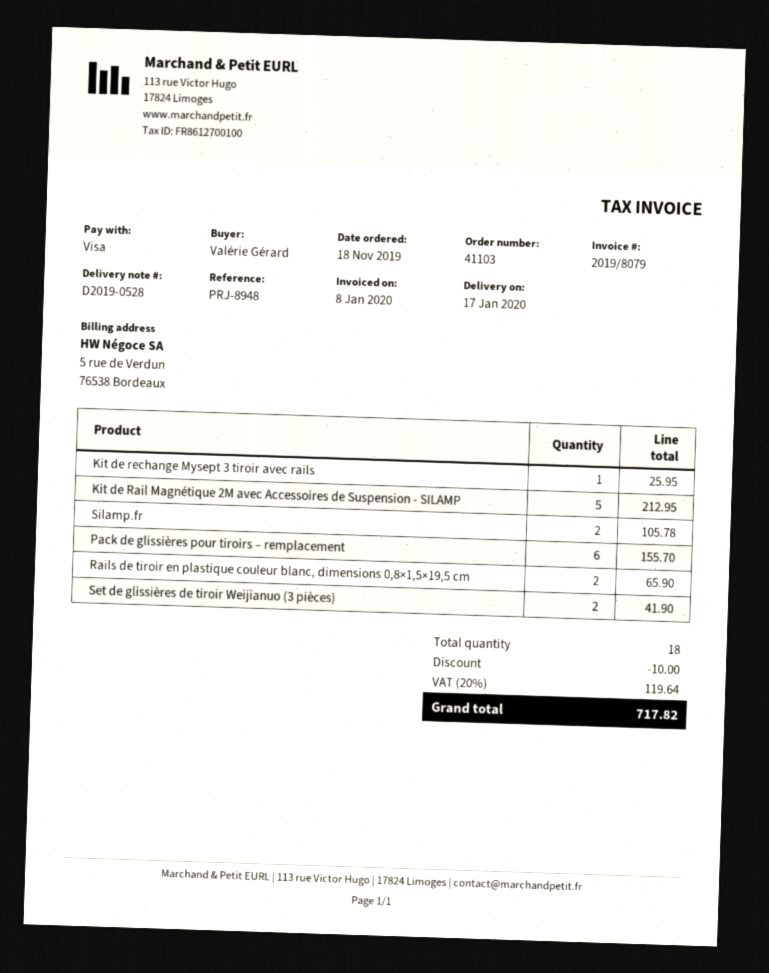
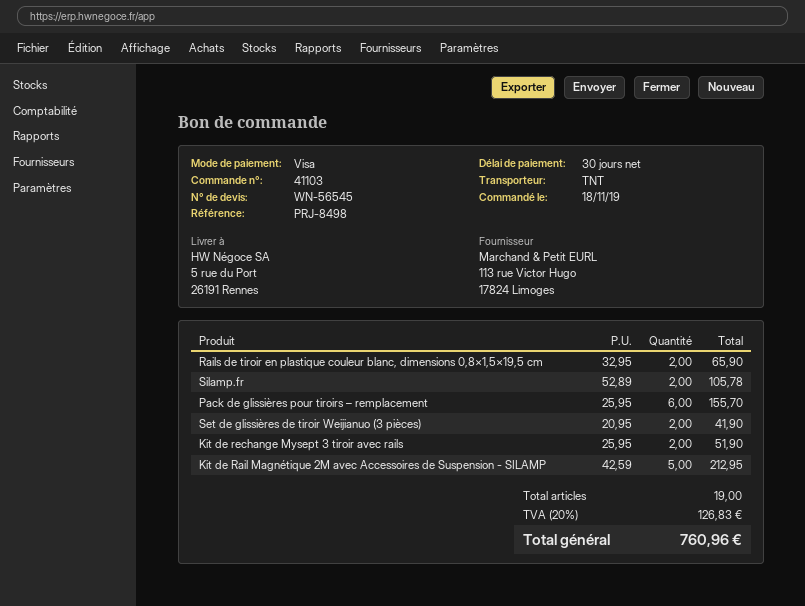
reference: PRJ-8948 -> PRJ-8498
Kit de rechange Mysept 3 tiroir avec rails: 1 for 25.95 -> 2 for 51.90
total quantity: 18 -> 19
discount: 10.00 -> none
tax: 20% = 119.64 -> 20% = 126.83
total: 717.82 -> 760.96

